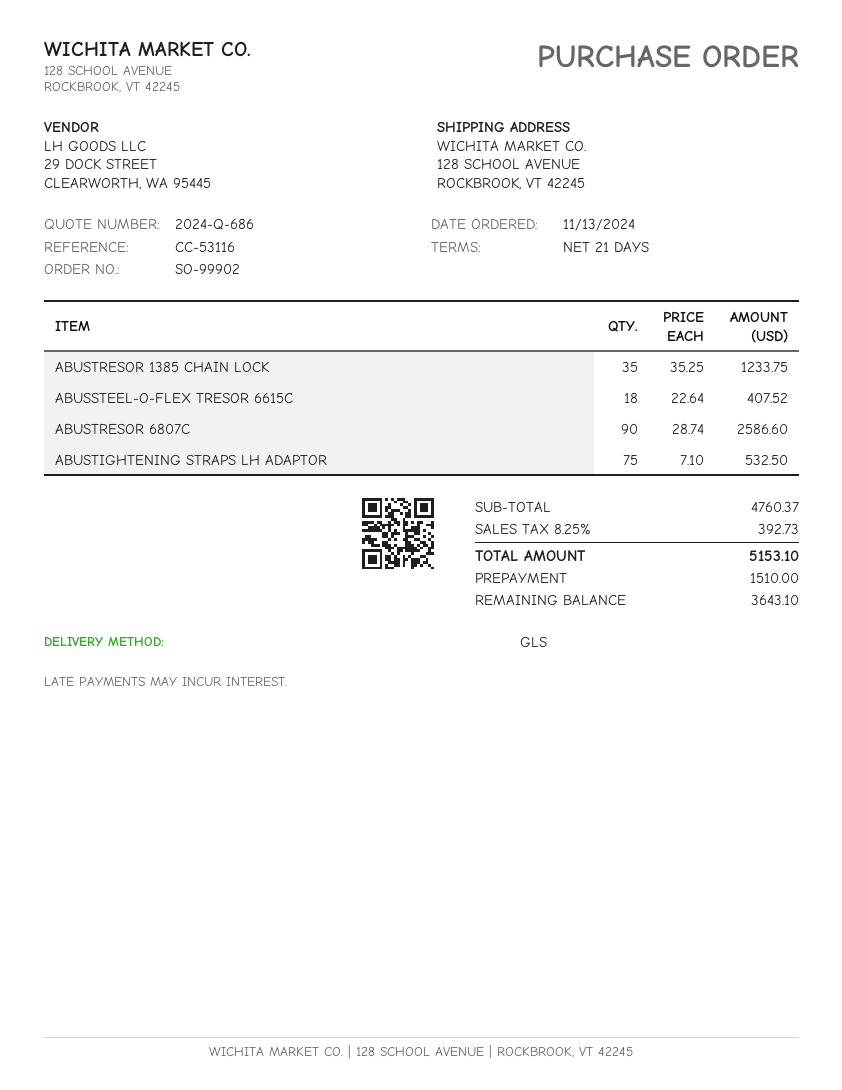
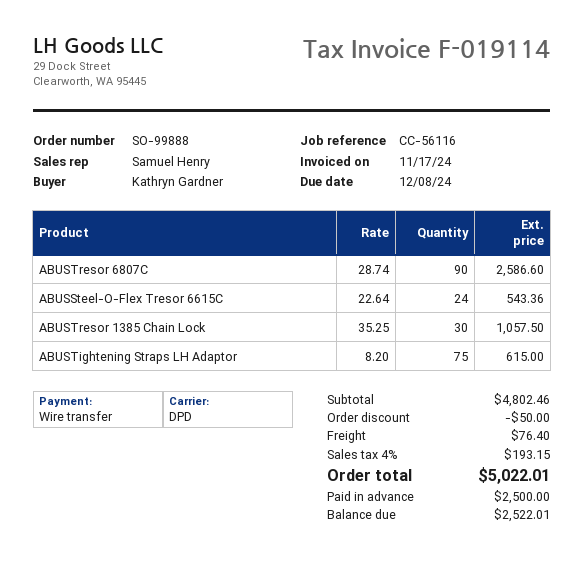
order number: SO-99902 -> SO-99888
reference: CC-53116 -> CC-56116
shipping method: GLS -> DPD
ABUSTRESOR 1385 CHAIN LOCK: 35 x 35.25 = 1233.75 -> 30 x 35.25 = 1057.50
ABUSSTEEL-O-FLEX TRESOR 6615C: 18 x 22.64 = 407.52 -> 24 x 22.64 = 543.36
ABUSTIGHTENING STRAPS LH ADAPTOR: 75 x 7.10 = 532.50 -> 75 x 8.20 = 615.00
subtotal: 4760.37 -> 4802.46
discount: none -> 50.00
shipping: none -> 76.40
tax: 8.25% = 392.73 -> 4% = 193.15
total: 5153.10 -> 5022.01
deposit: 1510.00 -> 2500.00
balance: 3643.10 -> 2522.01

